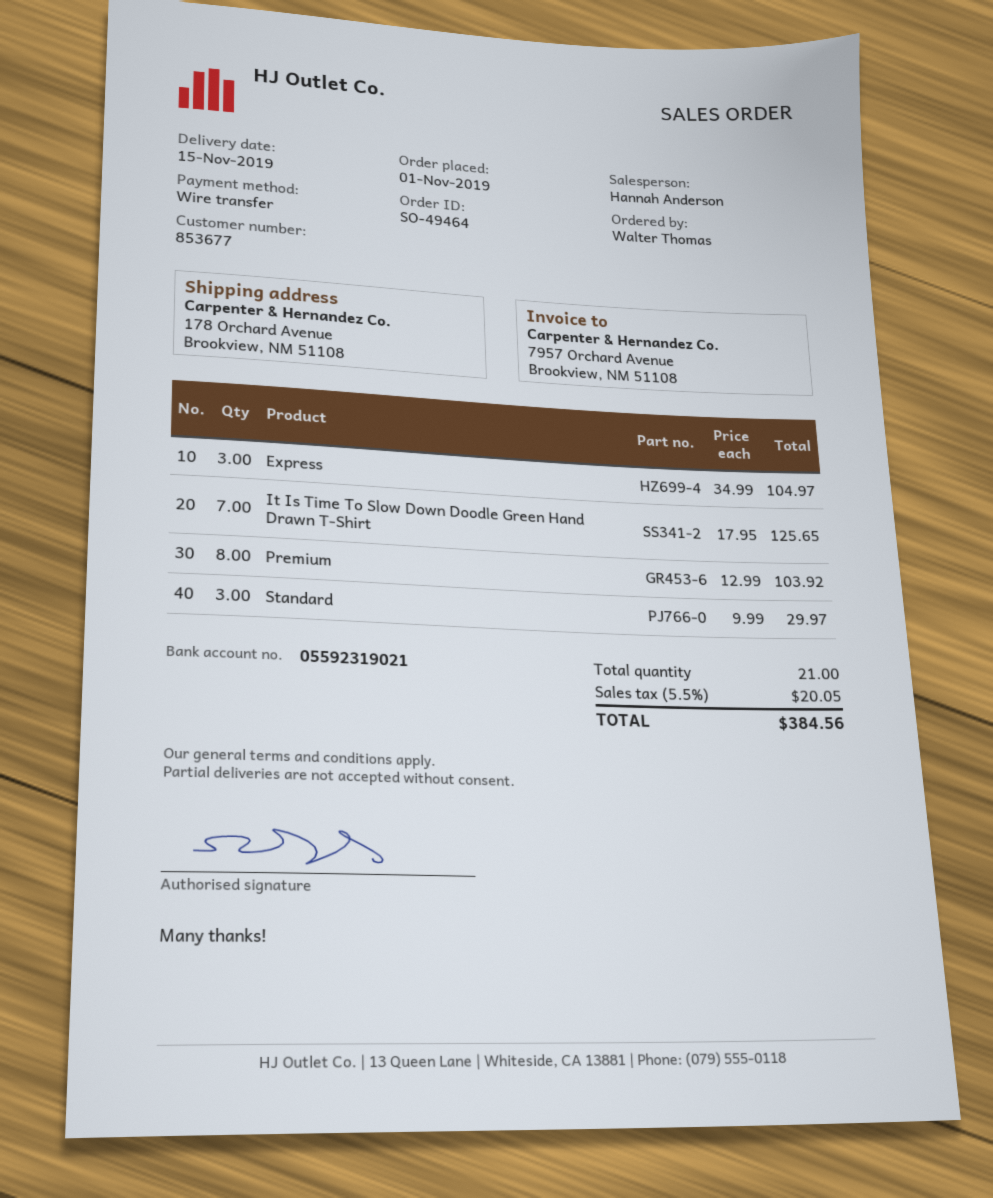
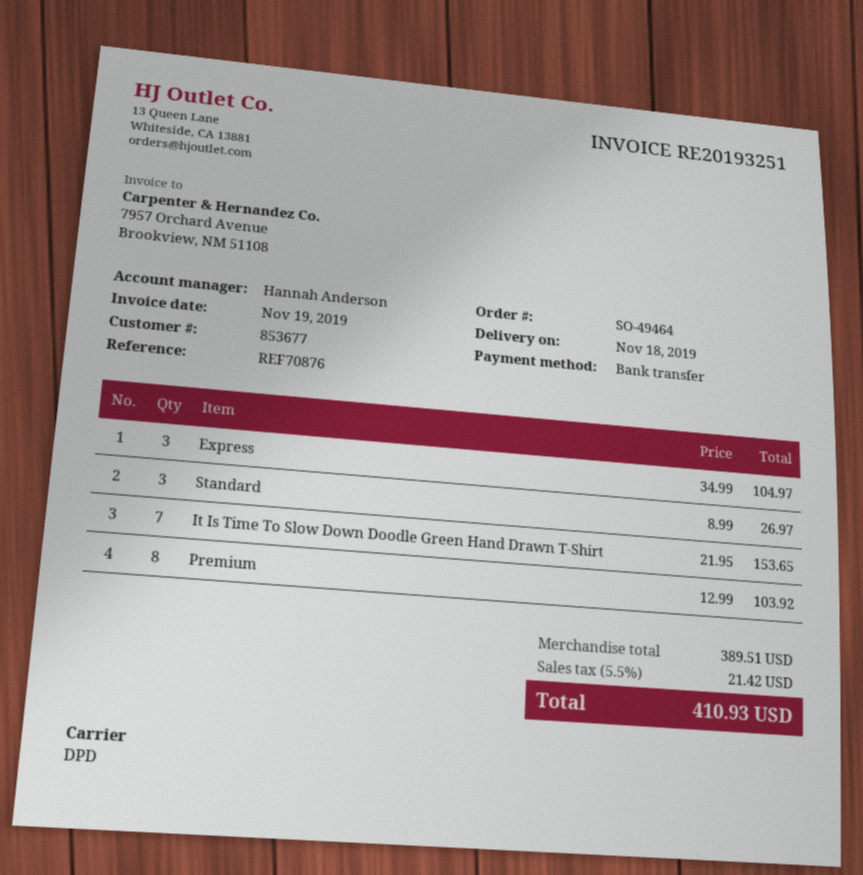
delivery date: 2019-11-15 -> 2019-11-18
It Is Time To Slow Down Doodle Green Hand Drawn T-Shirt: 7 x 17.95 = 125.65 -> 7 x 21.95 = 153.65
Standard: 3 x 9.99 = 29.97 -> 3 x 8.99 = 26.97
tax: 5.5% = 20.05 -> 5.5% = 21.42
total: 384.56 -> 410.93

